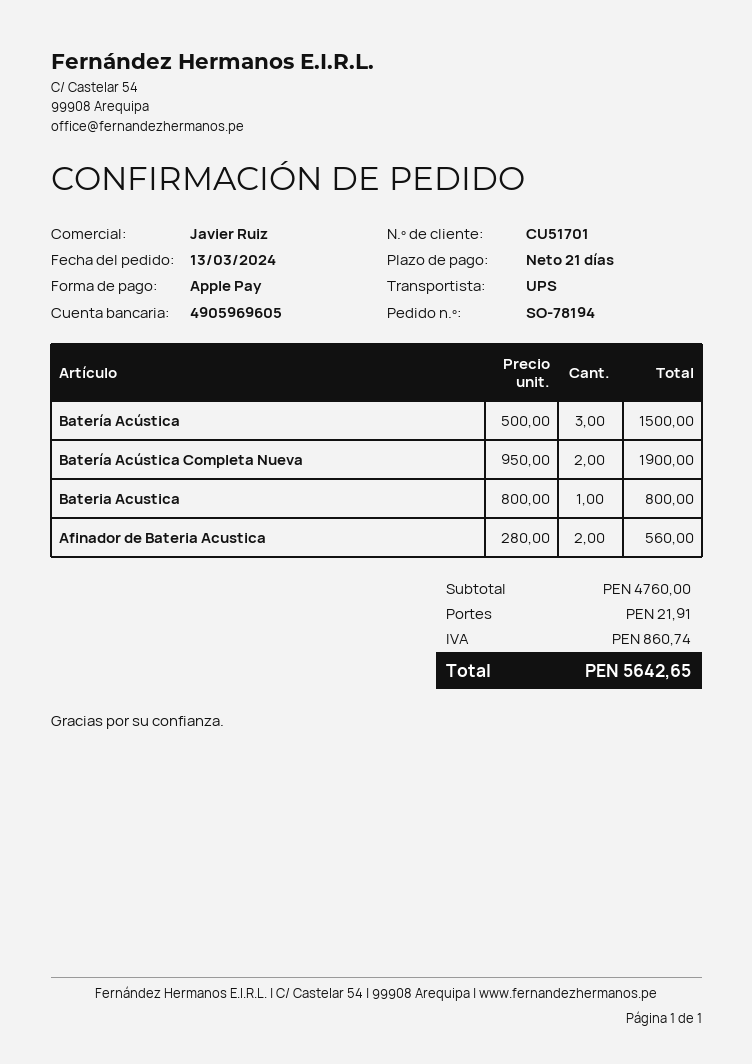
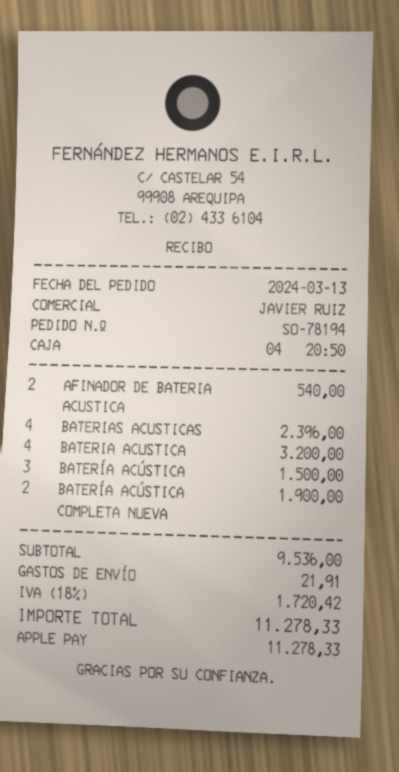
Bateria Acustica: 1 for 800.00 -> 4 for 3200.00
Afinador de Bateria Acustica: 2 for 560.00 -> 2 for 540.00
BATERIAS ACUSTICAS: none -> 4 for 2396.00
subtotal: 4760.00 -> 9536.00
tax: 860.74 -> 1720.42
total: 5642.65 -> 11278.33

